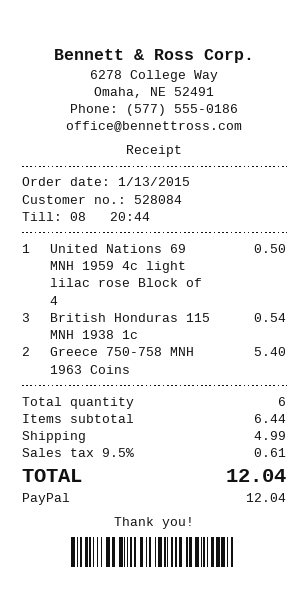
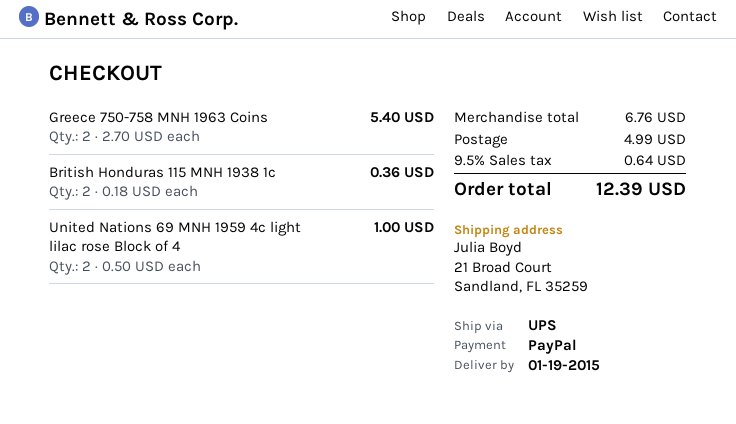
United Nations 69 MNH 1959 4c light lilac rose Block of 4: 1 for 0.50 -> 2 for 1.00
British Honduras 115 MNH 1938 1c: 3 for 0.54 -> 2 for 0.36
subtotal: 6.44 -> 6.76
tax: 9.5% = 0.61 -> 9.5% = 0.64
total: 12.04 -> 12.39

